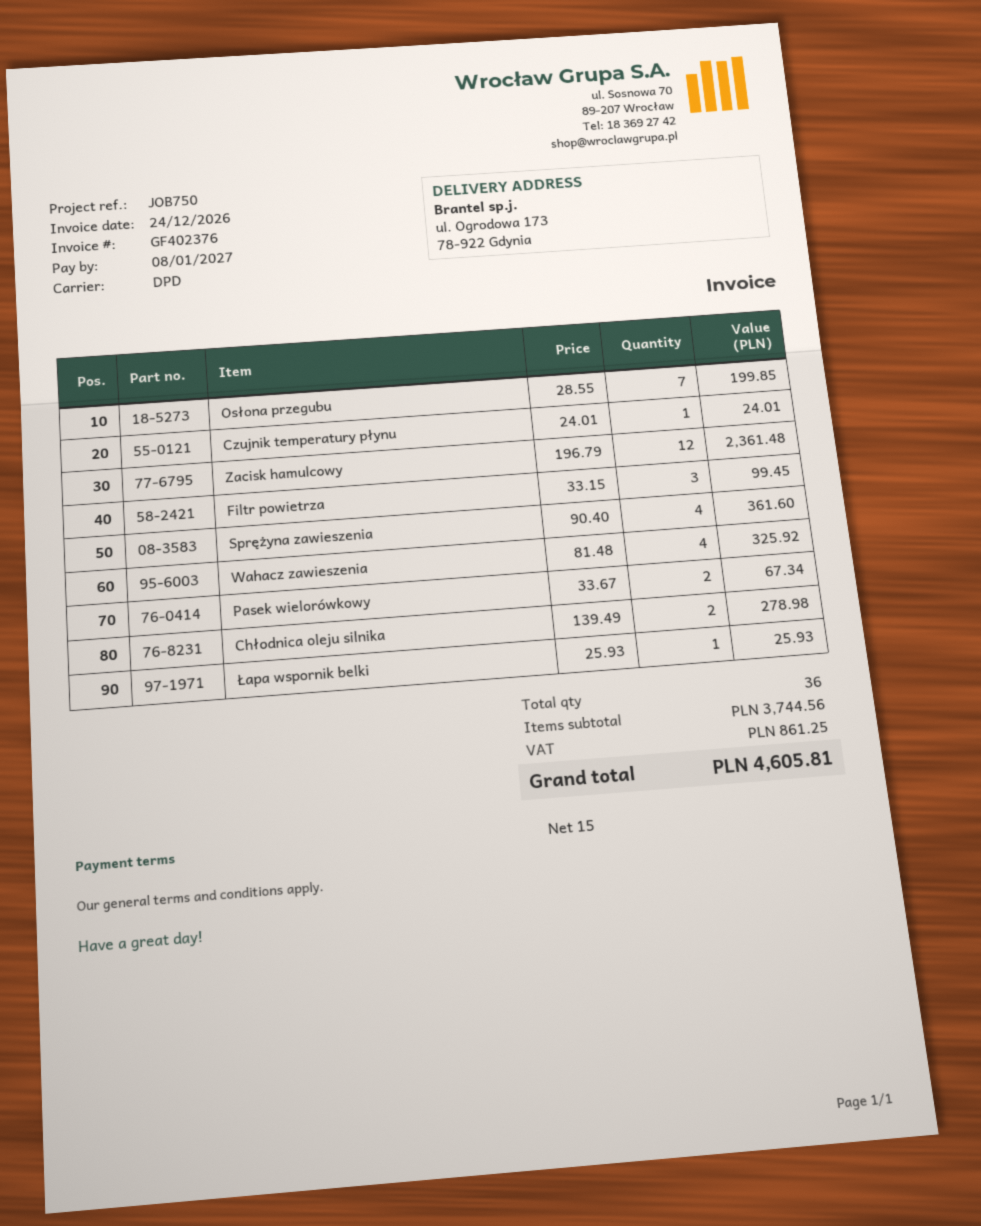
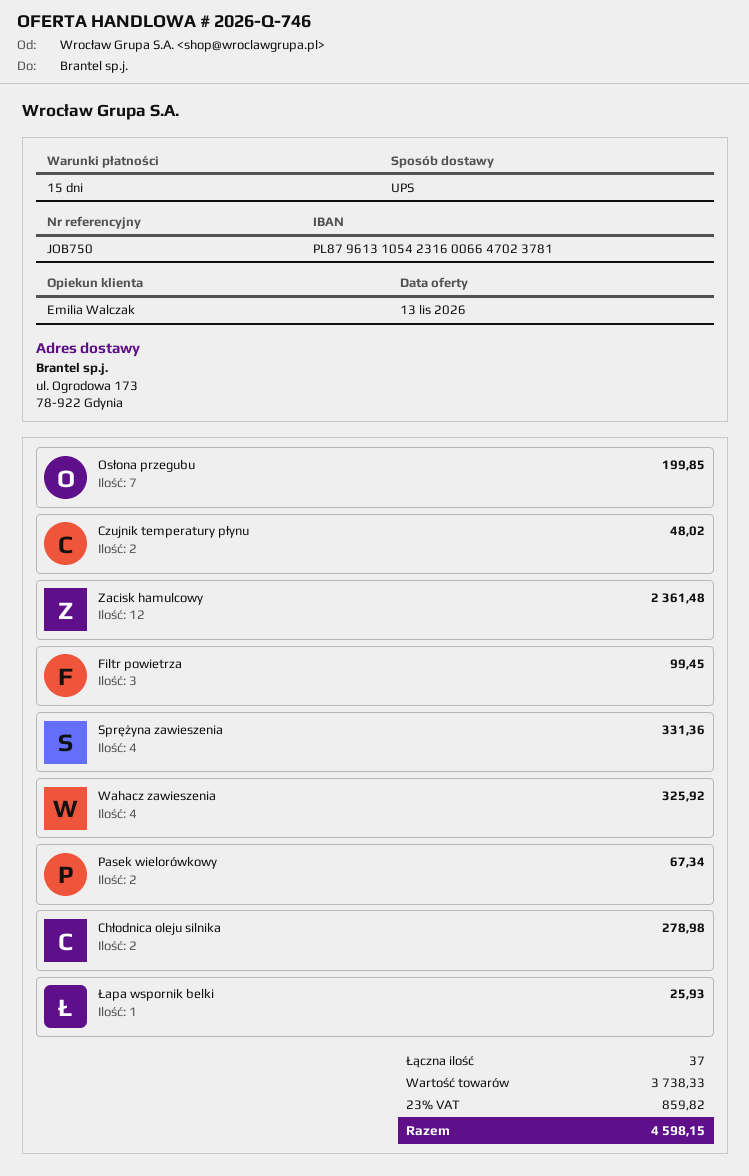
shipping method: DPD -> UPS
Czujnik temperatury płynu: 1 for 24.01 -> 2 for 48.02
Sprężyna zawieszenia: 4 for 361.60 -> 4 for 331.36
total quantity: 36 -> 37
subtotal: 3744.56 -> 3738.33
tax: 861.25 -> 859.82
total: 4605.81 -> 4598.15

